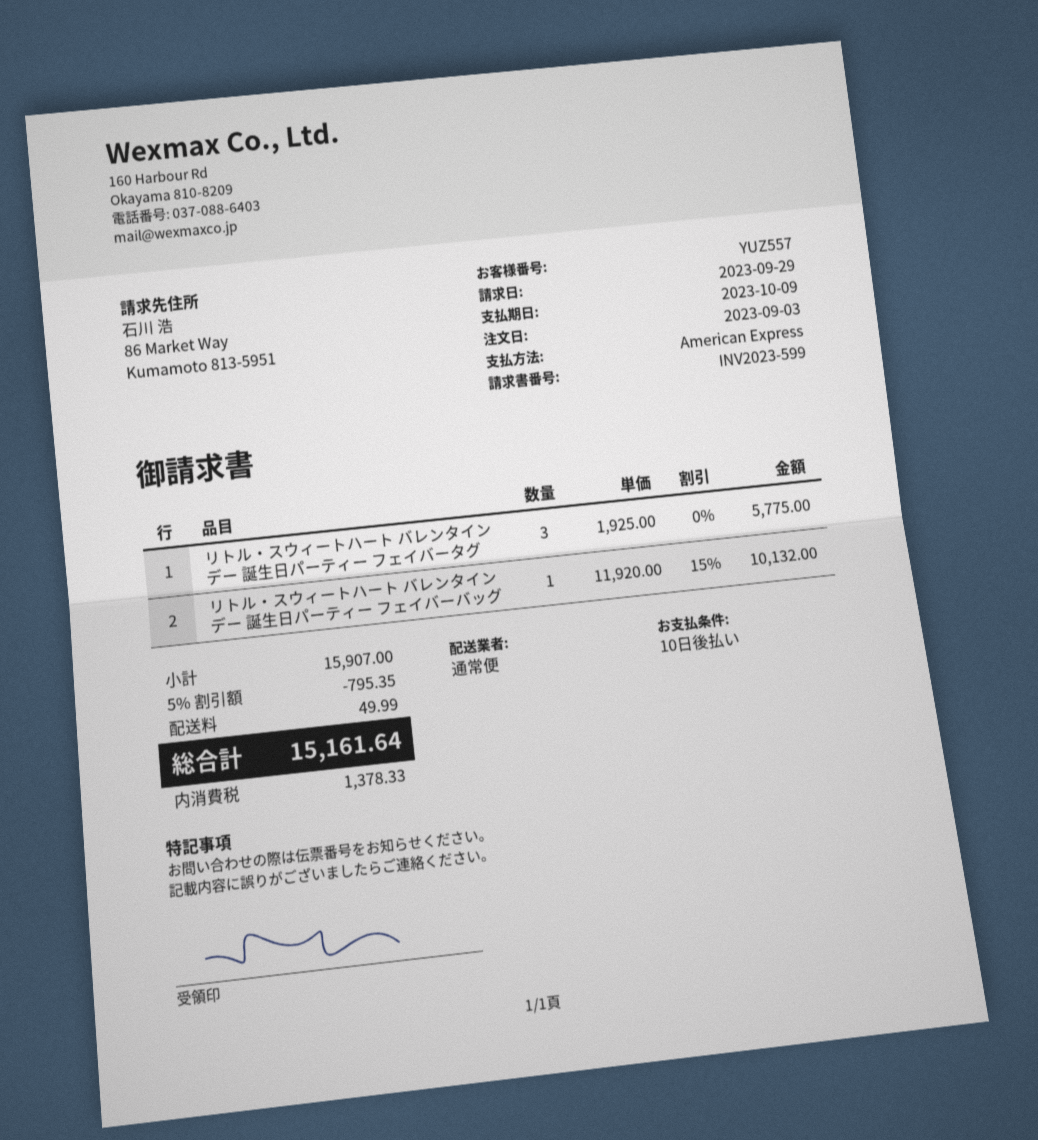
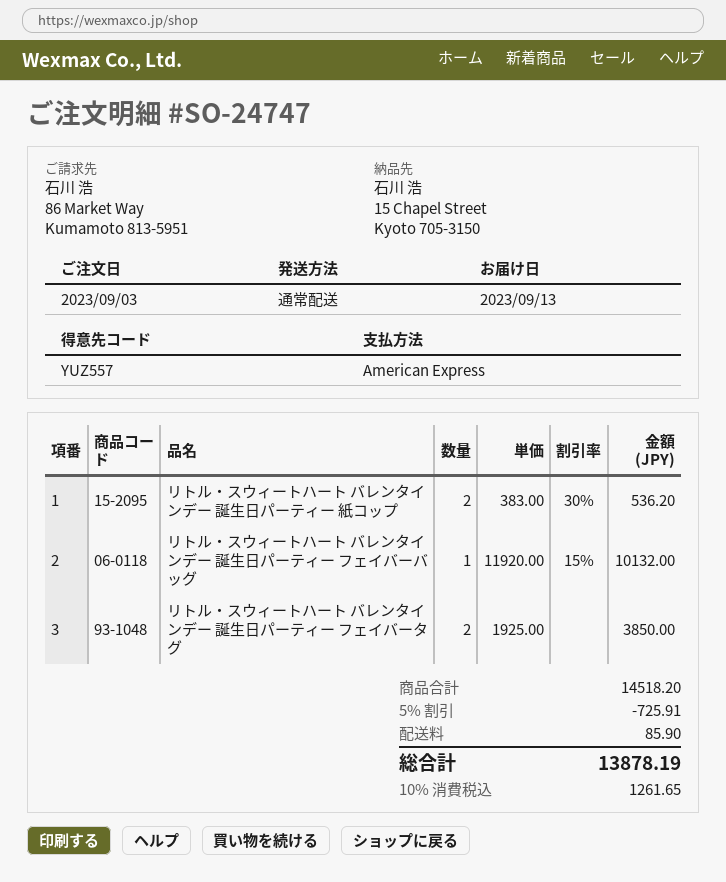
リトル・スウィートハート バレンタインデー 誕生日パーティー フェイバータグ: 3 x 1925.00 = 5775.00 -> 2 x 1925.00 = 3850.00
リトル・スウィートハート バレンタインデー 誕生日パーティー 紙コップ: none -> 2 x 383.00 - 30% = 536.20
subtotal: 15907.00 -> 14518.20
discount: 5% = 795.35 -> 5% = 725.91
shipping: 49.99 -> 85.90
tax: 1378.33 -> 1261.65
total: 15161.64 -> 13878.19

